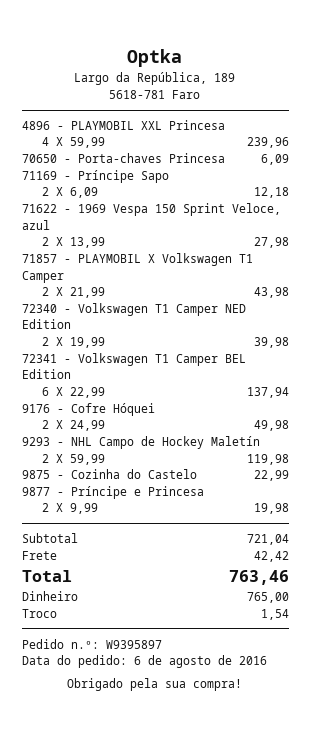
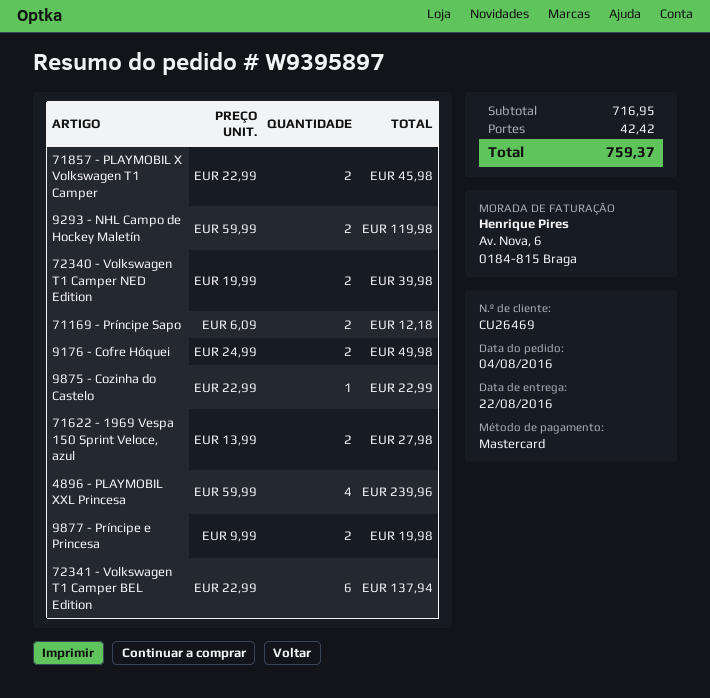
order date: 2016-08-06 -> 2016-08-04
payment method: cash -> Mastercard
70650 - Porta-chaves Princesa: 1 x 6.09 = 6.09 -> none
71857 - PLAYMOBIL X Volkswagen T1 Camper: 2 x 21.99 = 43.98 -> 2 x 22.99 = 45.98
subtotal: 721.04 -> 716.95
total: 763.46 -> 759.37

